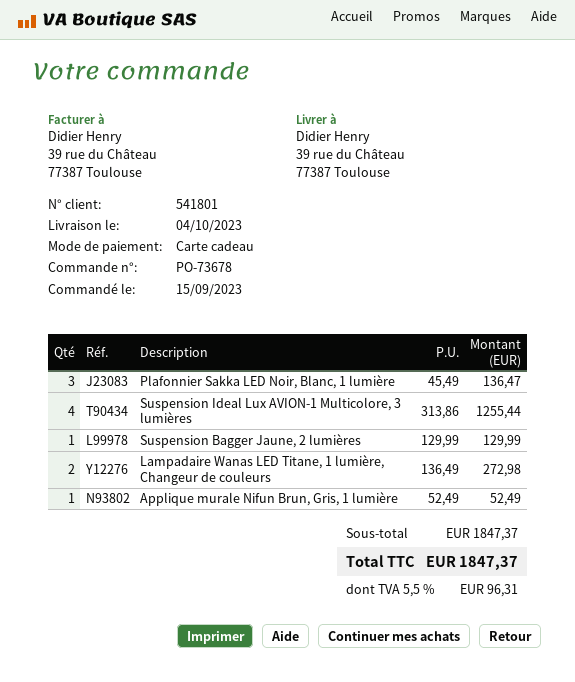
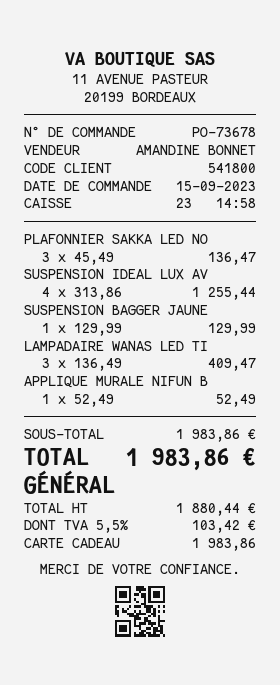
customer number: 541801 -> 541800
Lampadaire Wanas LED Titane, 1 lumière, Changeur de couleurs: 2 x 136.49 = 272.98 -> 3 x 136.49 = 409.47
subtotal: 1847.37 -> 1983.86
tax: 5.5% = 96.31 -> 5.5% = 103.42
total: 1847.37 -> 1983.86

